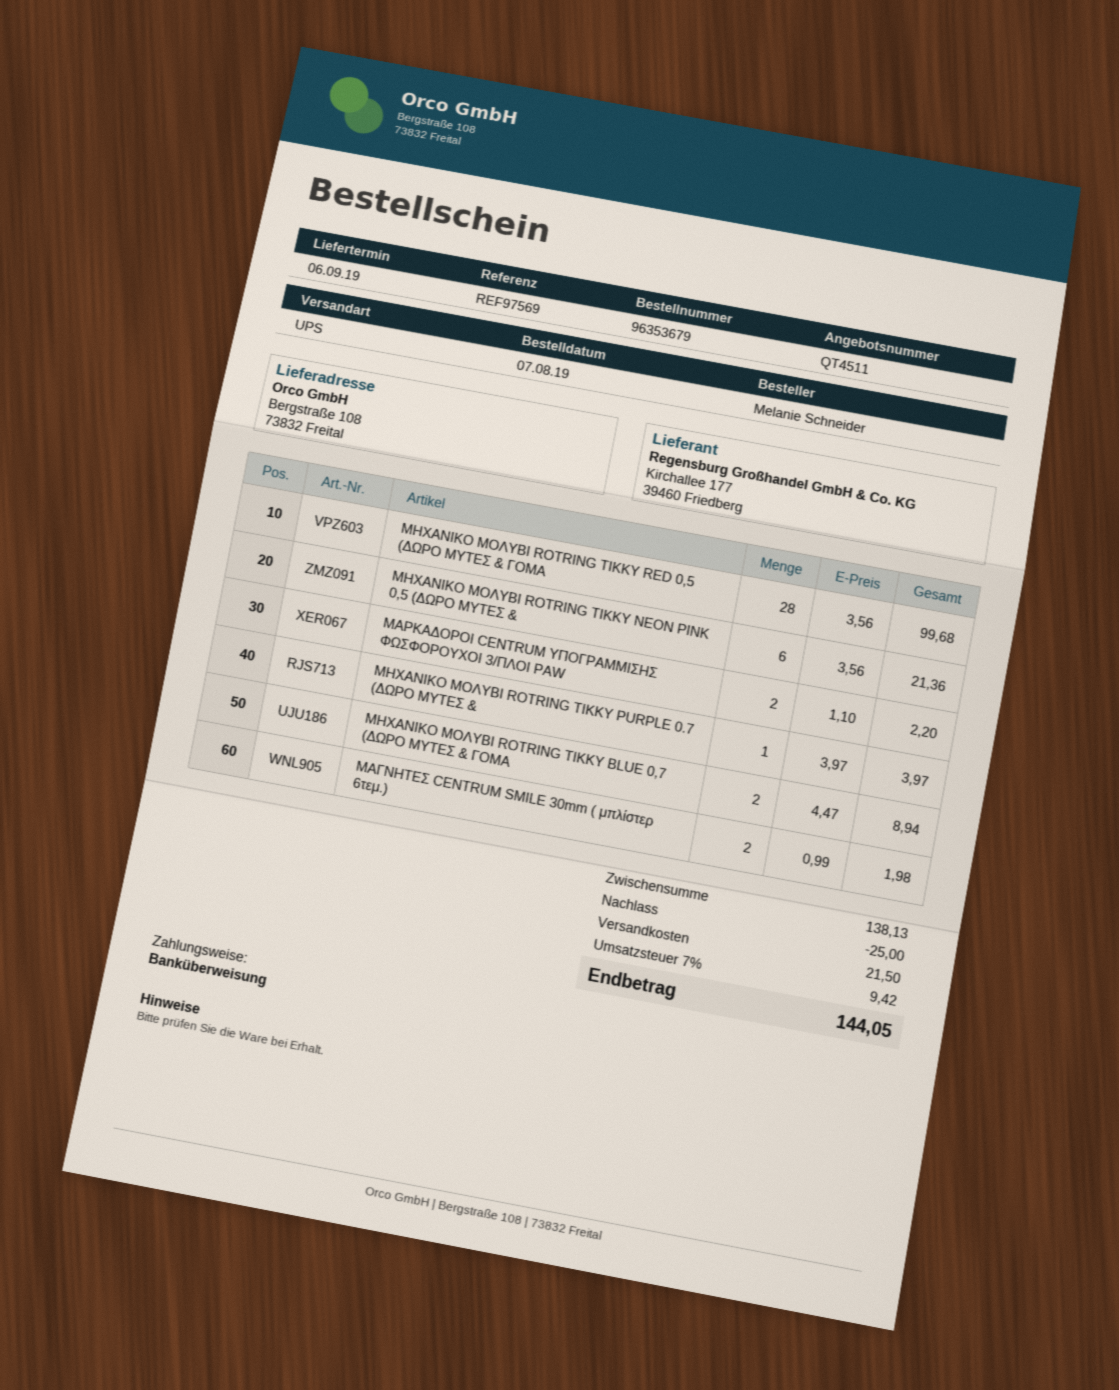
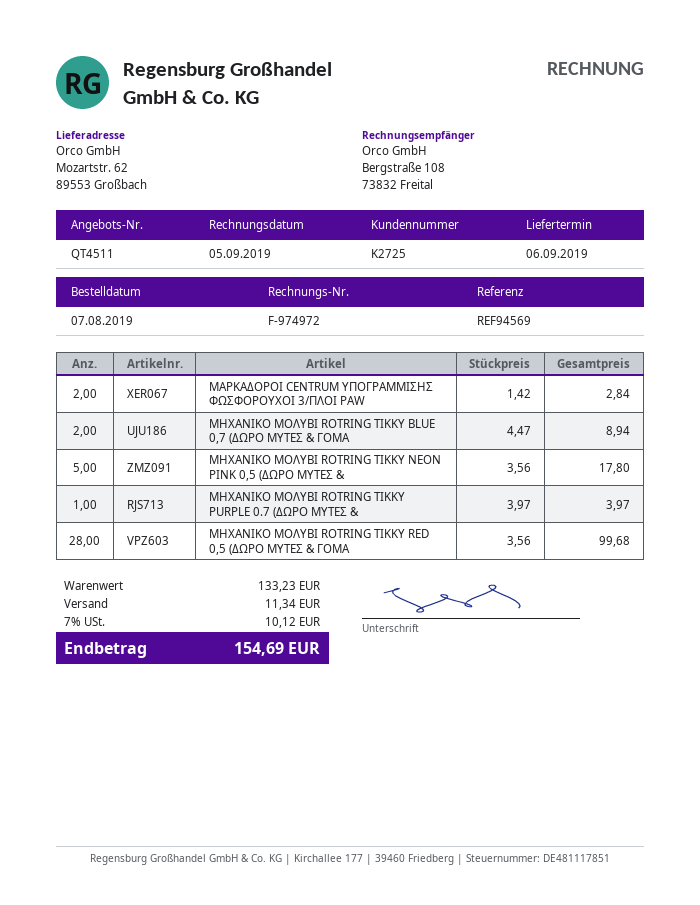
reference: REF97569 -> REF94569
ship to: Bergstraße 108, 73832 Freital -> Mozartstr. 62, 89553 Großbach
ΜΗΧΑΝΙΚΟ ΜΟΛΥΒΙ ROTRING TIKKY NEON PINK 0,5 (ΔΩΡΟ ΜΥΤΕΣ &: 6 x 3.56 = 21.36 -> 5 x 3.56 = 17.80
ΜΑΡΚΑΔΟΡΟΙ CENTRUM ΥΠΟΓΡΑΜΜΙΣΗΣ ΦΩΣΦΟΡΟΥΧΟΙ 3/ΠΛΟΙ PAW: 2 x 1.10 = 2.20 -> 2 x 1.42 = 2.84
ΜΑΓΝΗΤΕΣ CENTRUM SMILE 30mm ( μπλίστερ 6τεμ.): 2 x 0.99 = 1.98 -> none
subtotal: 138.13 -> 133.23
discount: 25.00 -> none
shipping: 21.50 -> 11.34
tax: 7% = 9.42 -> 7% = 10.12
total: 144.05 -> 154.69

